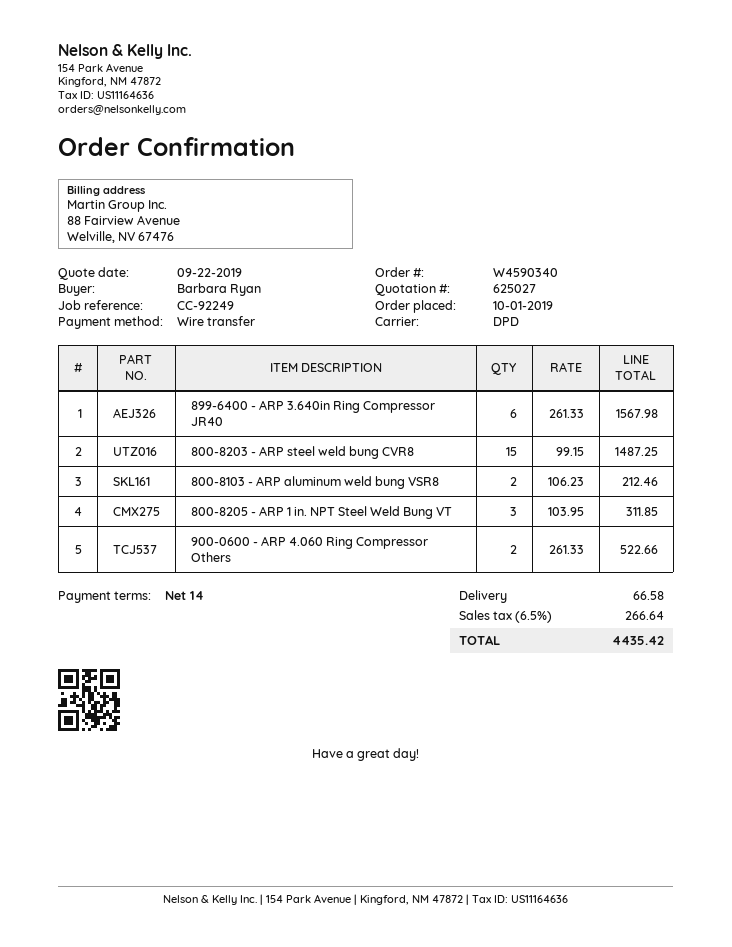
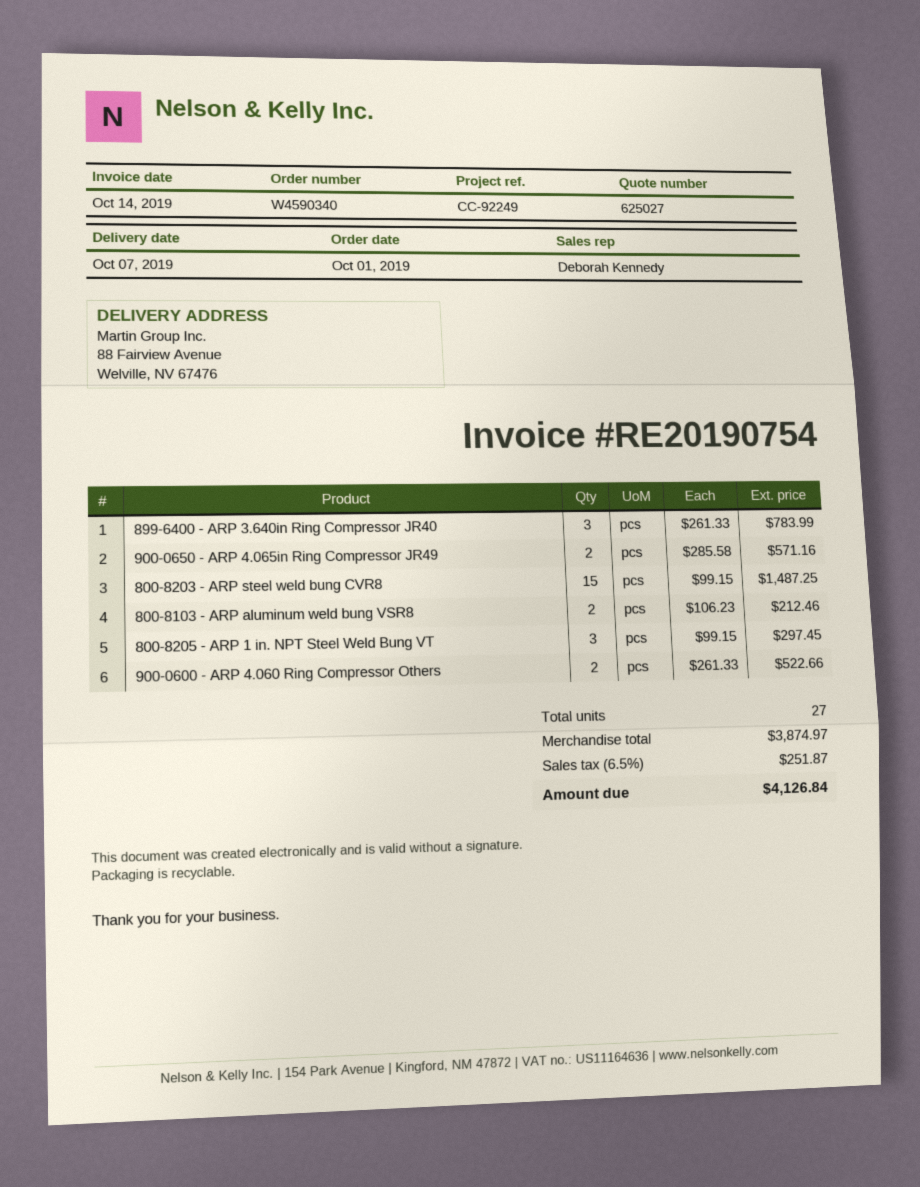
899-6400 - ARP 3.640in Ring Compressor JR40: 6 x 261.33 = 1567.98 -> 3 x 261.33 = 783.99
800-8205 - ARP 1 in. NPT Steel Weld Bung VT: 3 x 103.95 = 311.85 -> 3 x 99.15 = 297.45
900-0650 - ARP 4.065in Ring Compressor JR49: none -> 2 x 285.58 = 571.16
shipping: 66.58 -> none
tax: 6.5% = 266.64 -> 6.5% = 251.87
total: 4435.42 -> 4126.84

